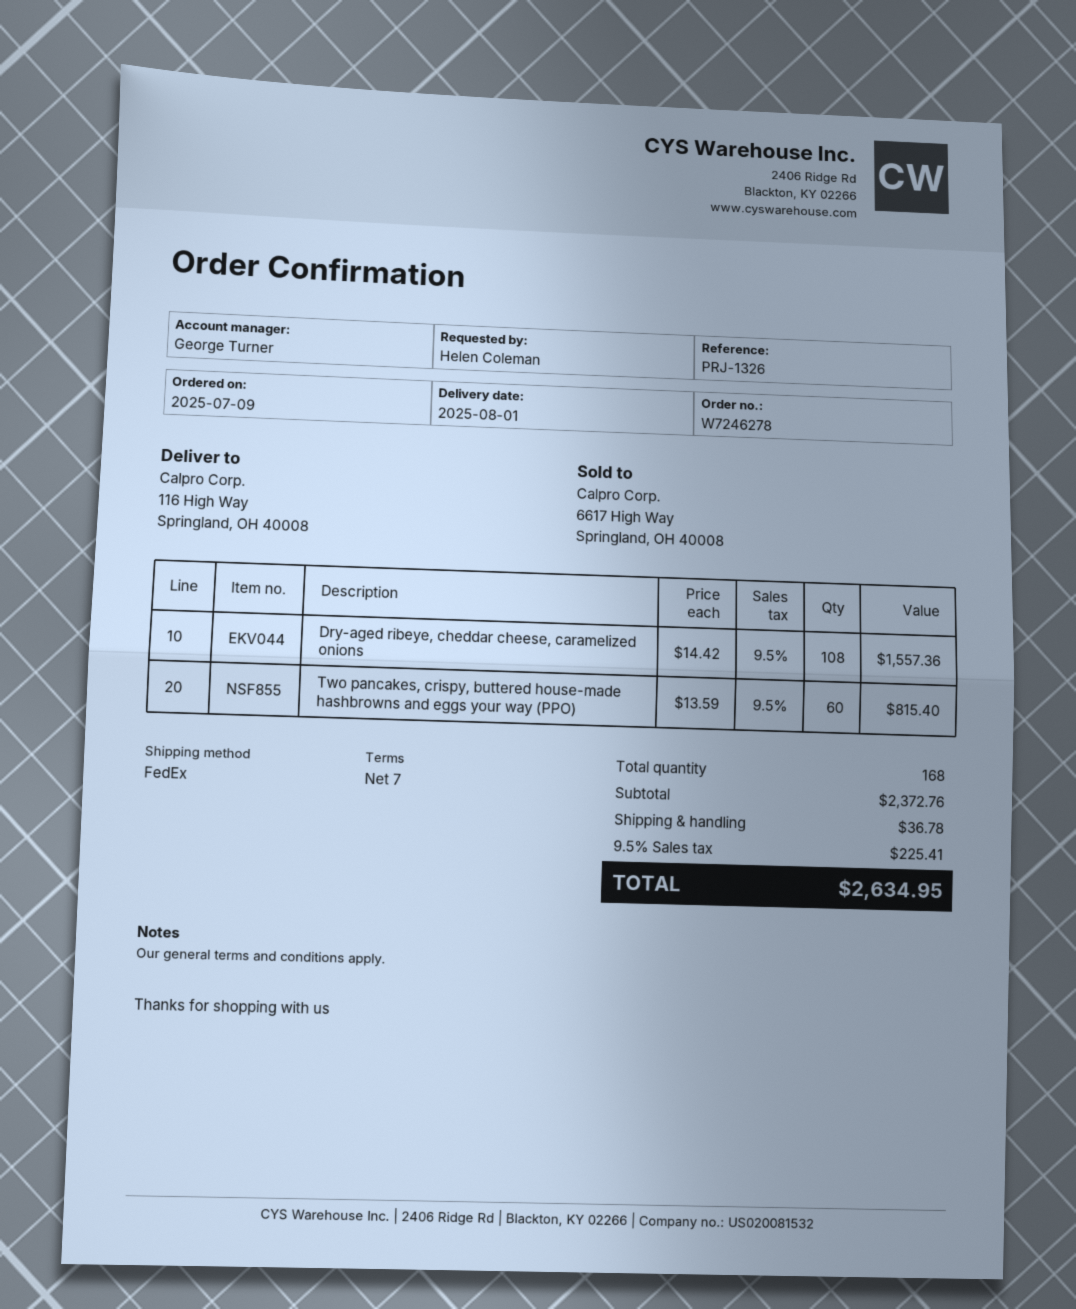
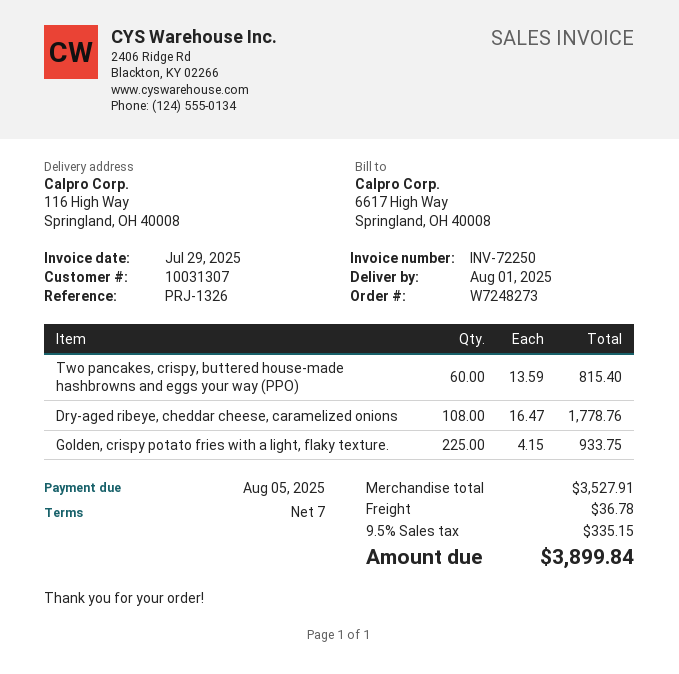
order number: W7246278 -> W7248273
Dry-aged ribeye, cheddar cheese, caramelized onions: 108 x 14.42 = 1557.36 -> 108 x 16.47 = 1778.76
Golden, crispy potato fries with a light, flaky texture.: none -> 225 x 4.15 = 933.75
subtotal: 2372.76 -> 3527.91
tax: 9.5% = 225.41 -> 9.5% = 335.15
total: 2634.95 -> 3899.84

